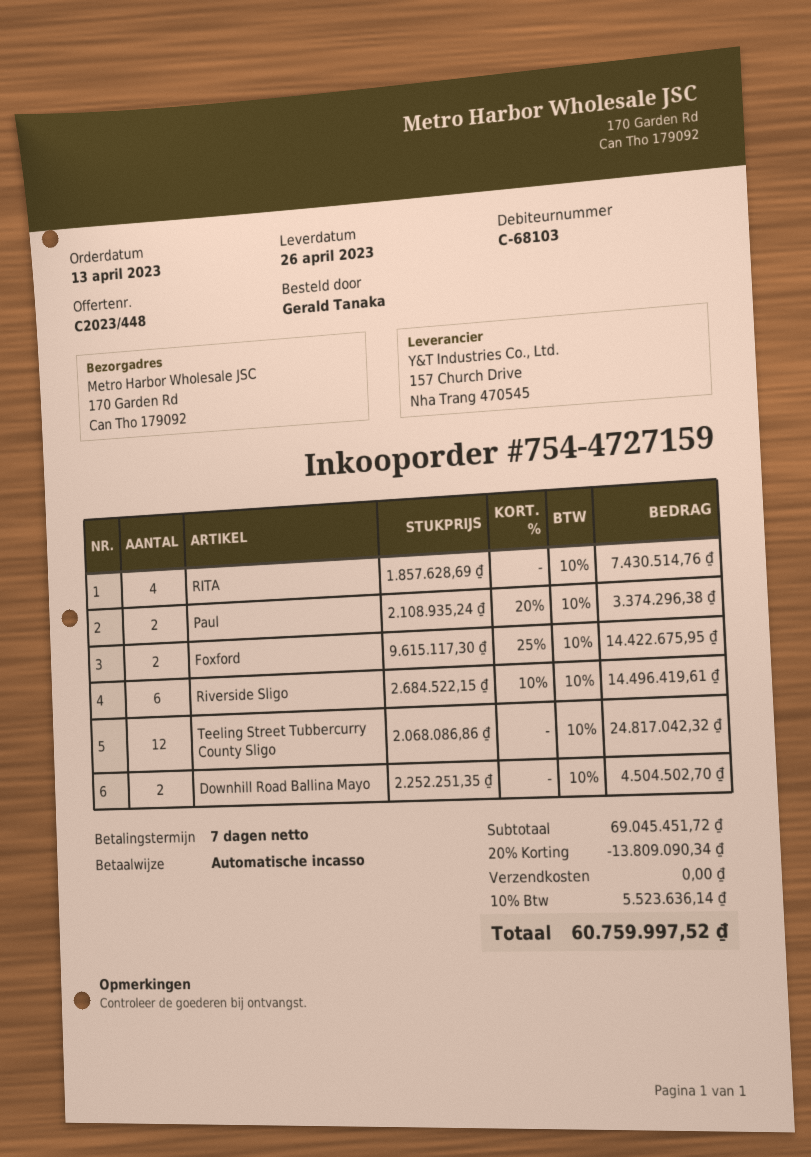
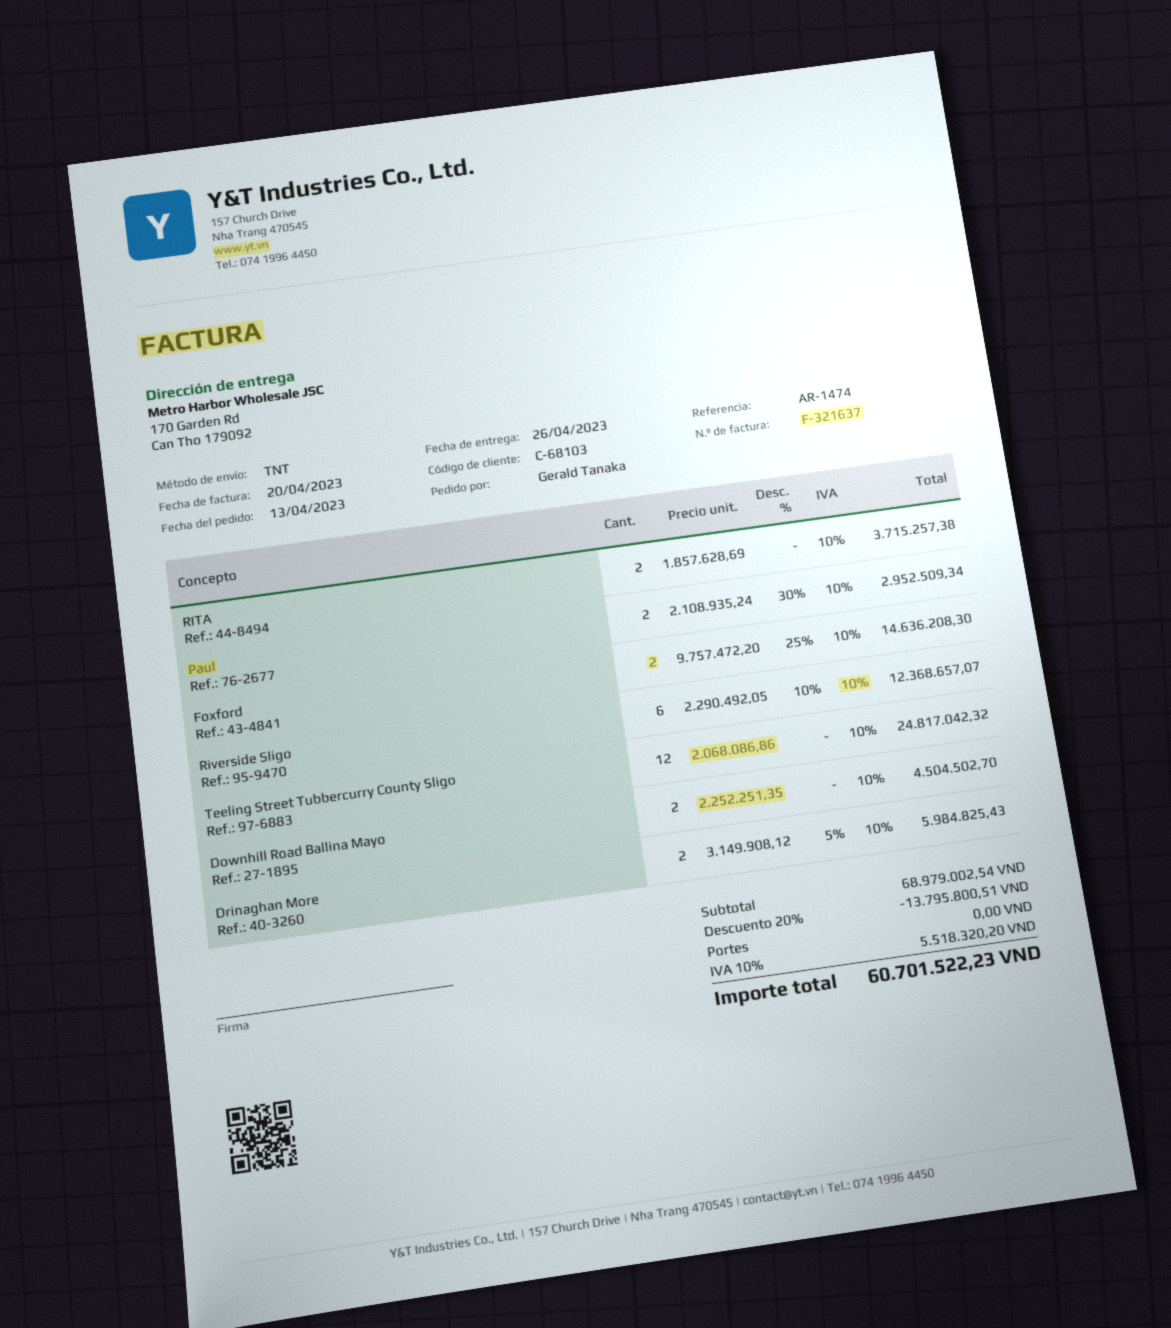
RITA: 4 x 1857628.69 = 7430514.76 -> 2 x 1857628.69 = 3715257.38
Paul: 2 x 2108935.24 - 20% = 3374296.38 -> 2 x 2108935.24 - 30% = 2952509.34
Foxford: 2 x 9615117.30 - 25% = 14422675.95 -> 2 x 9757472.20 - 25% = 14636208.30
Riverside Sligo: 6 x 2684522.15 - 10% = 14496419.61 -> 6 x 2290492.05 - 10% = 12368657.07
Drinaghan More: none -> 2 x 3149908.12 - 5% = 5984825.43
subtotal: 69045451.72 -> 68979002.54
discount: 20% = 13809090.34 -> 20% = 13795800.51
tax: 10% = 5523636.14 -> 10% = 5518320.20
total: 60759997.52 -> 60701522.23

